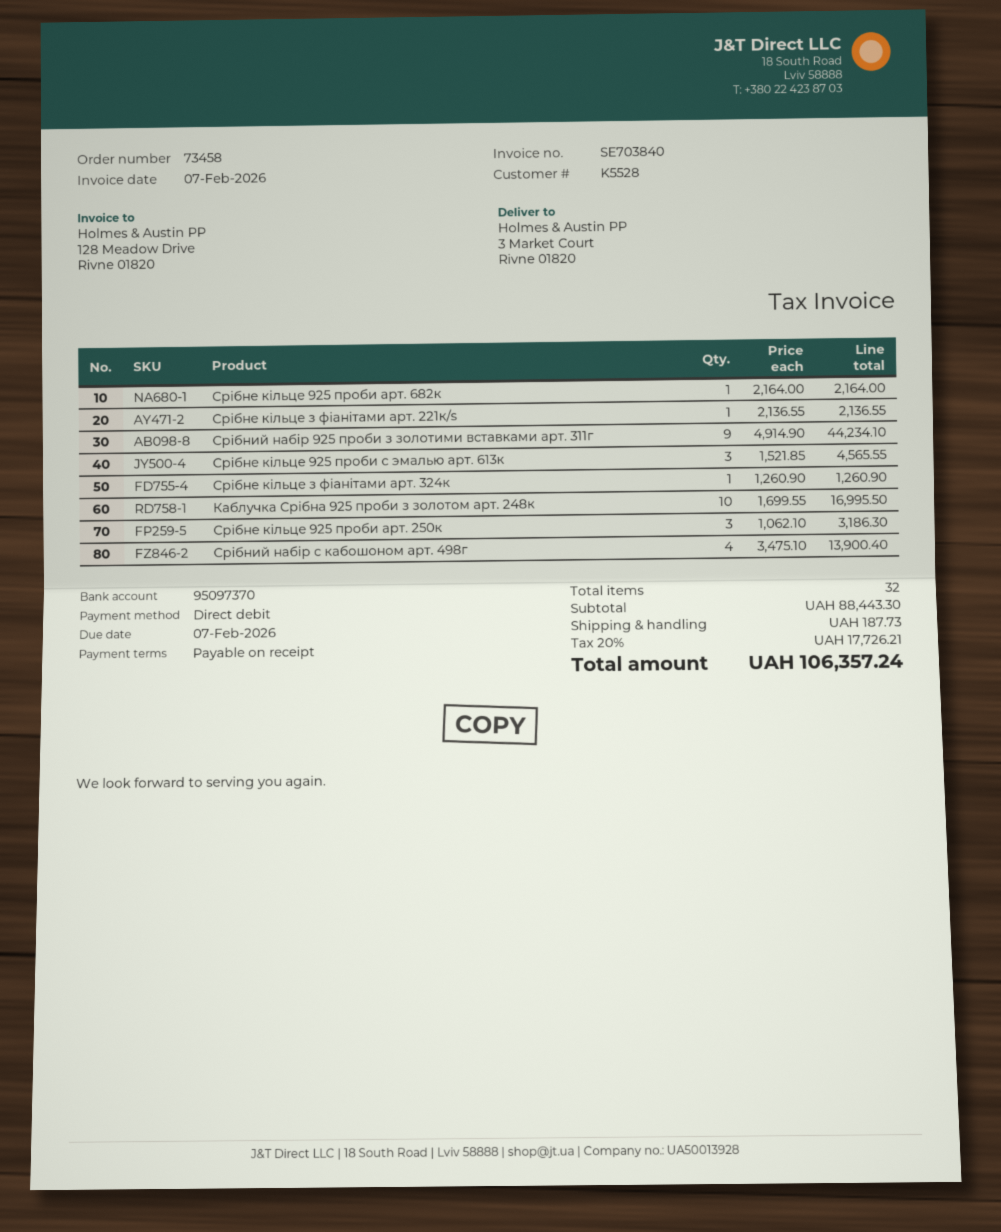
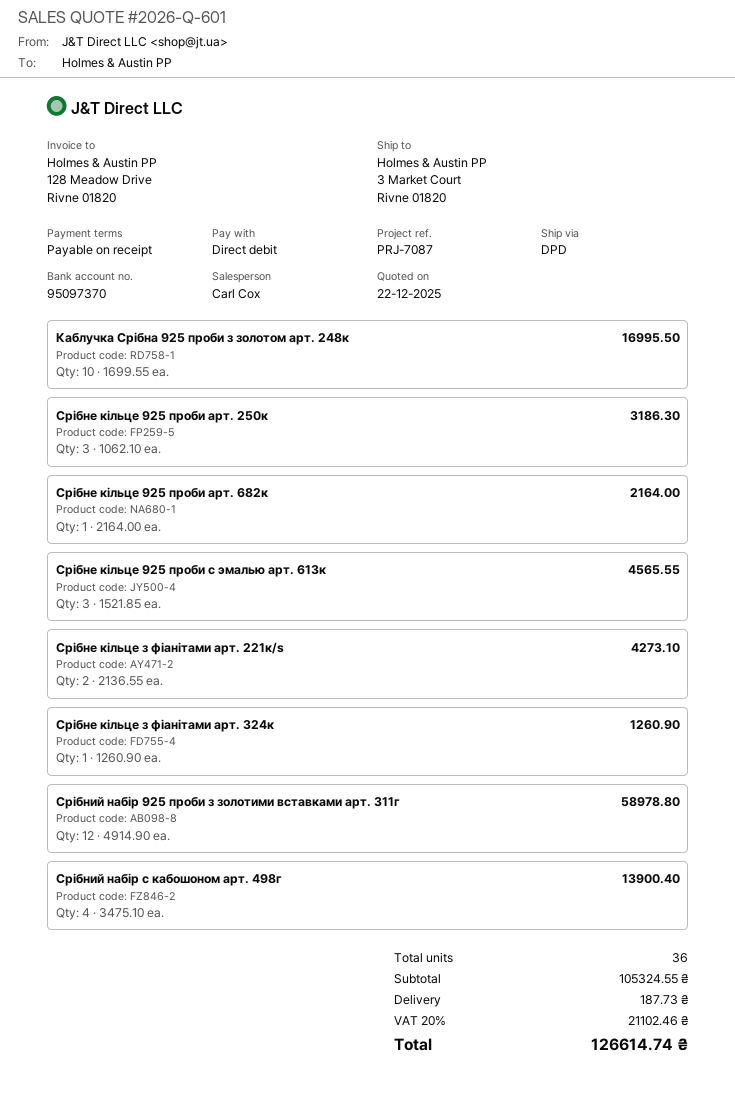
Срібне кільце з фіанітами арт. 221к/s: 1 x 2136.55 = 2136.55 -> 2 x 2136.55 = 4273.10
Срібний набір 925 проби з золотими вставками арт. 311г: 9 x 4914.90 = 44234.10 -> 12 x 4914.90 = 58978.80
total quantity: 32 -> 36
subtotal: 88443.30 -> 105324.55
tax: 20% = 17726.21 -> 20% = 21102.46
total: 106357.24 -> 126614.74

